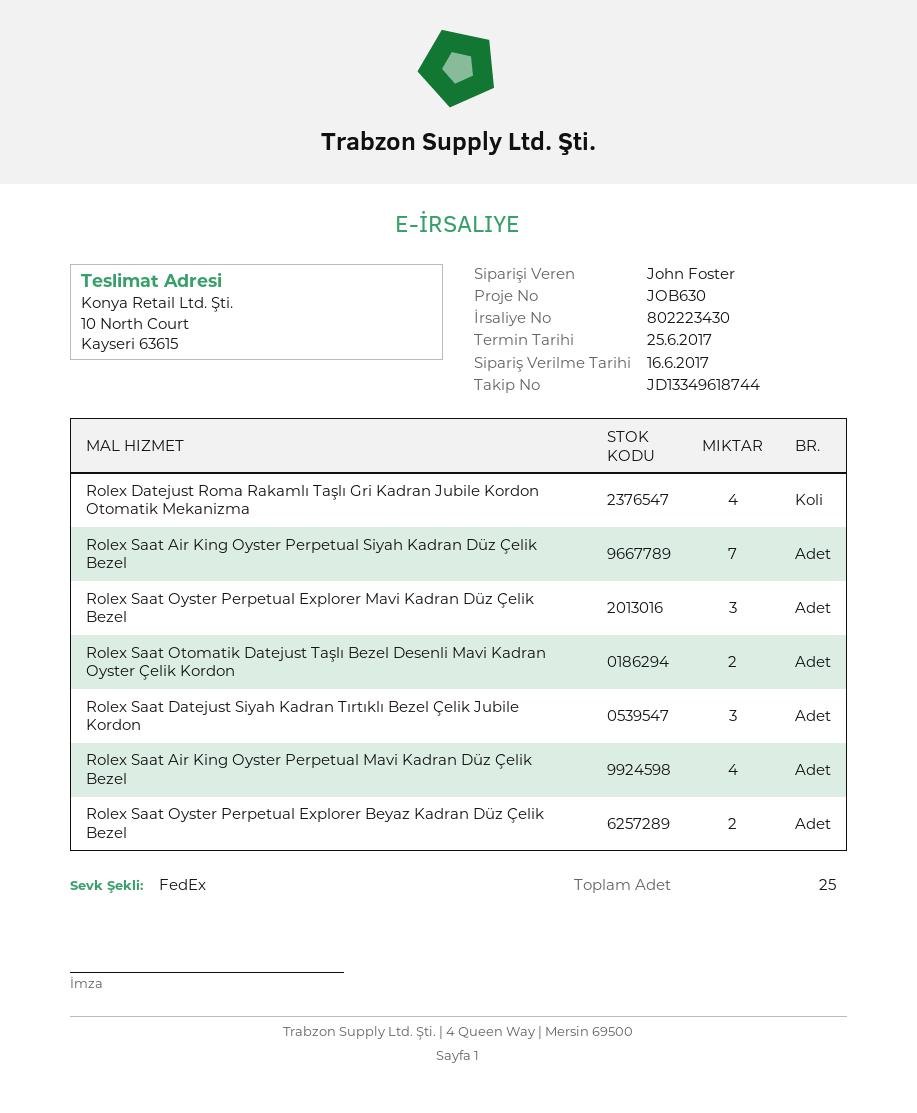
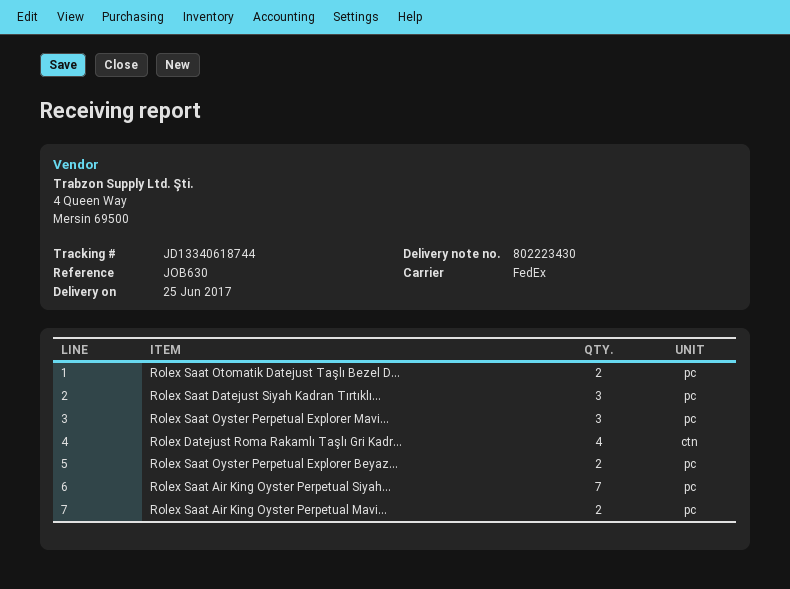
tracking number: JD13349618744 -> JD13340618744
Rolex Saat Air King Oyster Perpetual Mavi Kadran Düz Çelik Bezel: 4 -> 2

